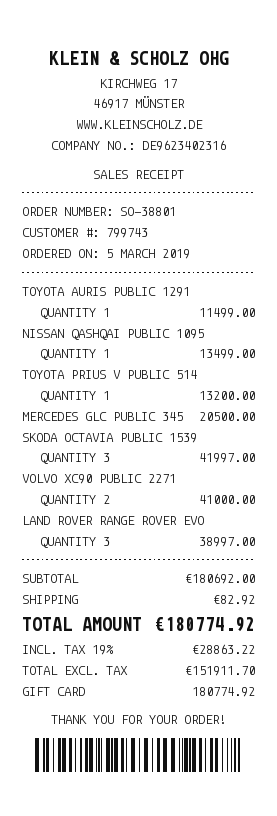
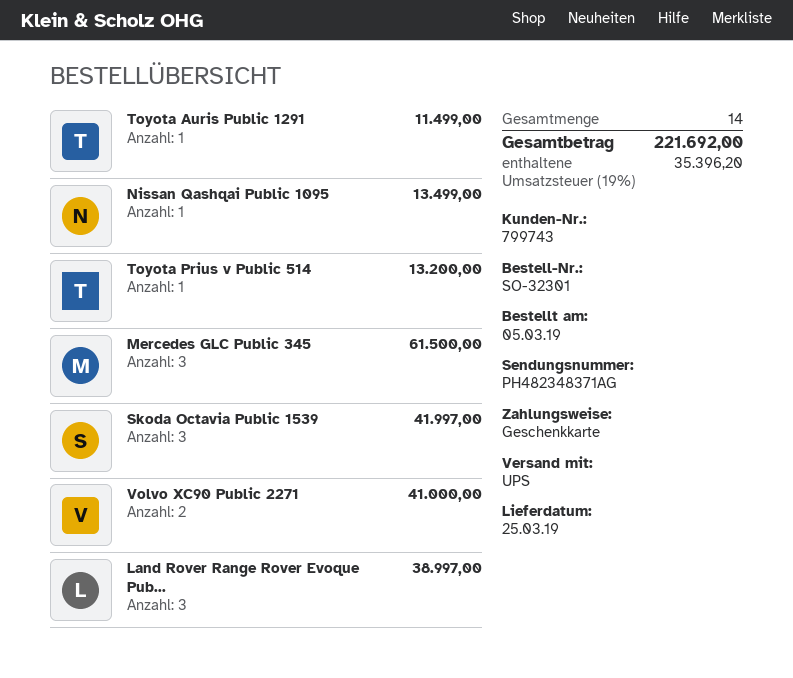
order number: SO-38801 -> SO-32301
MERCEDES GLC PUBLIC 345: 1 for 20500.00 -> 3 for 61500.00
shipping: 82.92 -> none
tax: 19% = 28863.22 -> 19% = 35396.20
total: 180774.92 -> 221692.00

